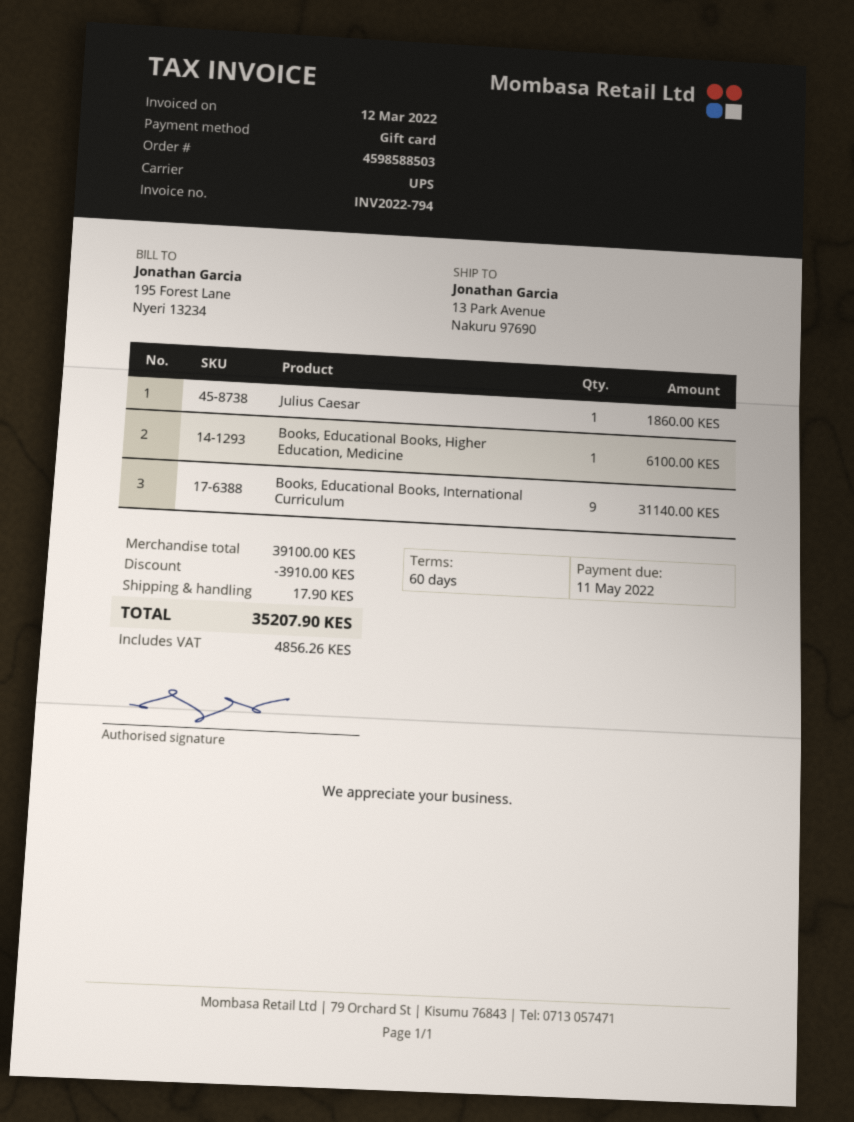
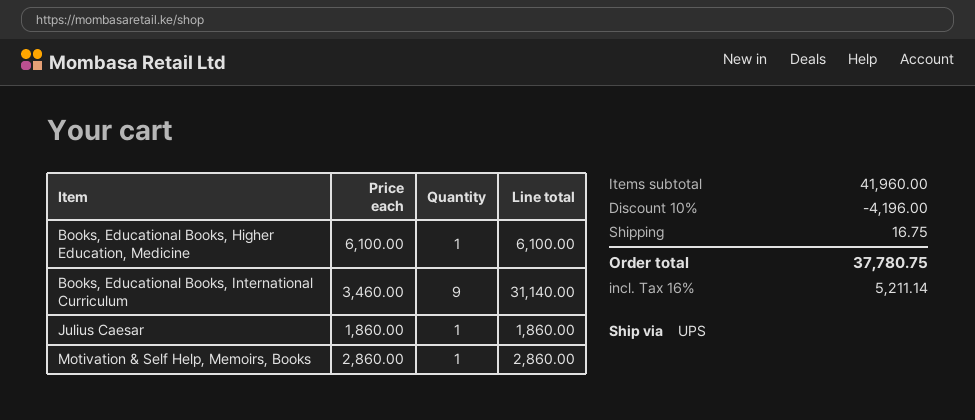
Motivation & Self Help, Memoirs, Books: none -> 1 for 2860.00
subtotal: 39100.00 -> 41960.00
discount: 3910.00 -> 4196.00
shipping: 17.90 -> 16.75
tax: 4856.26 -> 5211.14
total: 35207.90 -> 37780.75

